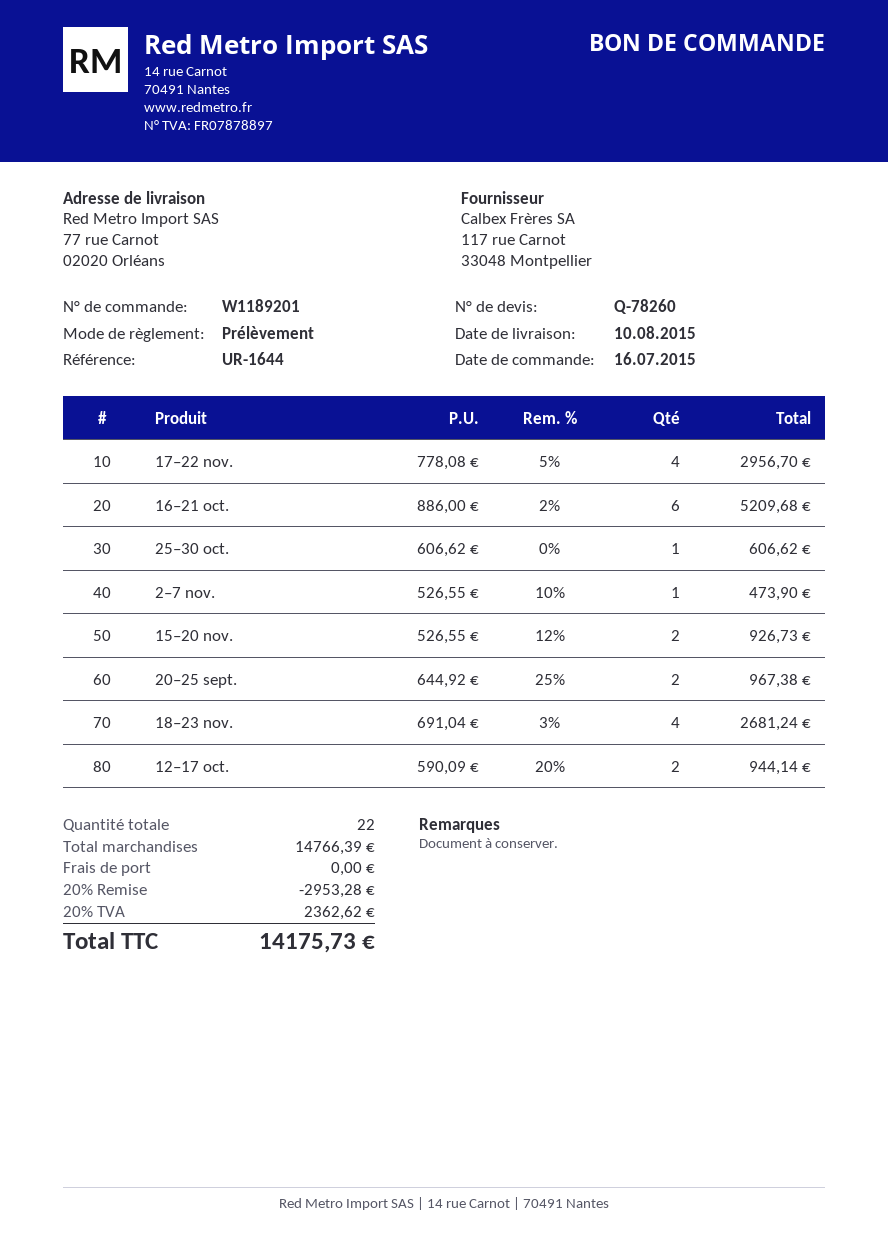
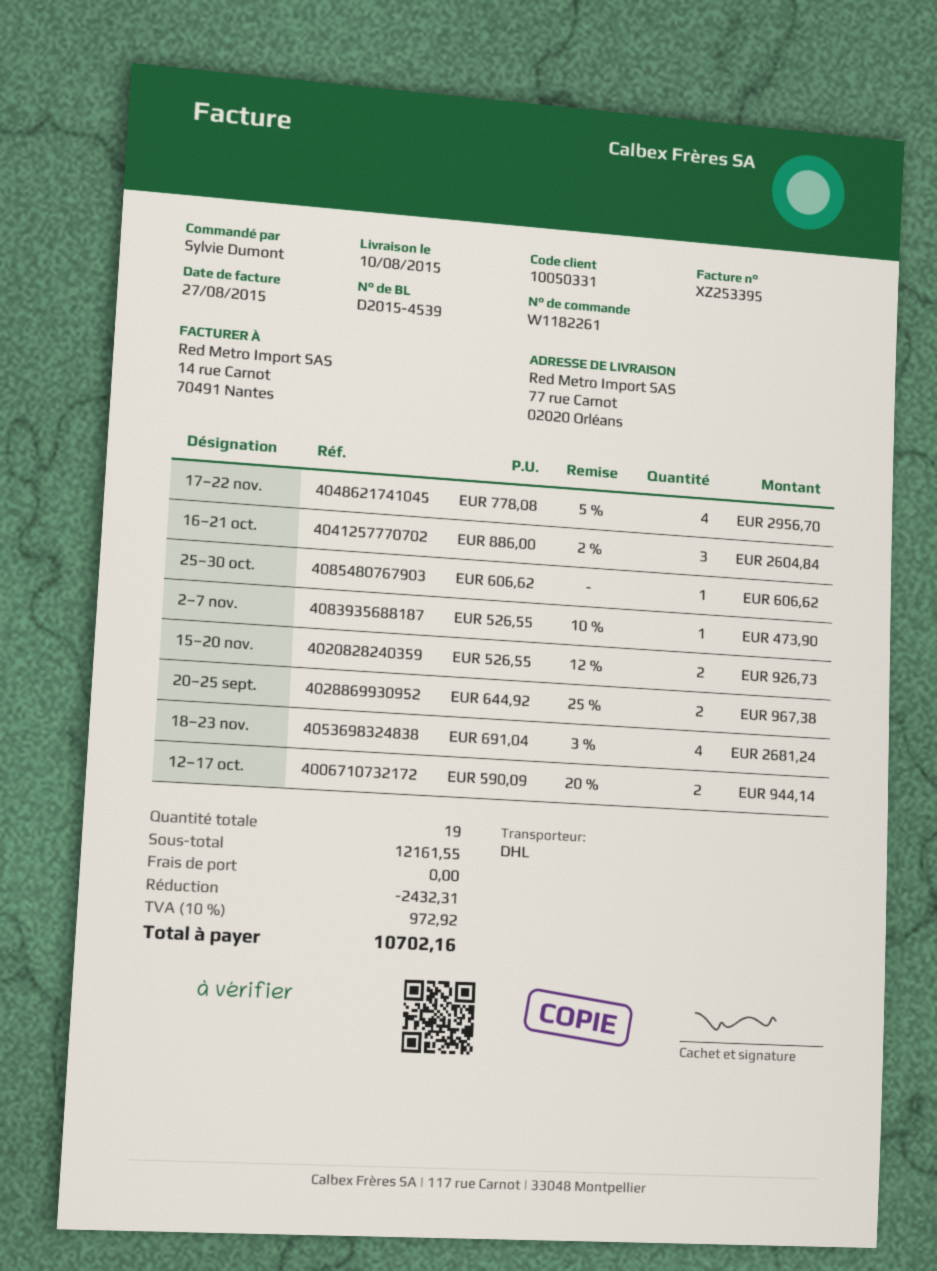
order number: W1189201 -> W1182261
16–21 oct.: 6 x 886.00 - 2% = 5209.68 -> 3 x 886.00 - 2% = 2604.84
total quantity: 22 -> 19
subtotal: 14766.39 -> 12161.55
discount: 2953.28 -> 2432.31
tax: 20% = 2362.62 -> 10% = 972.92
total: 14175.73 -> 10702.16

